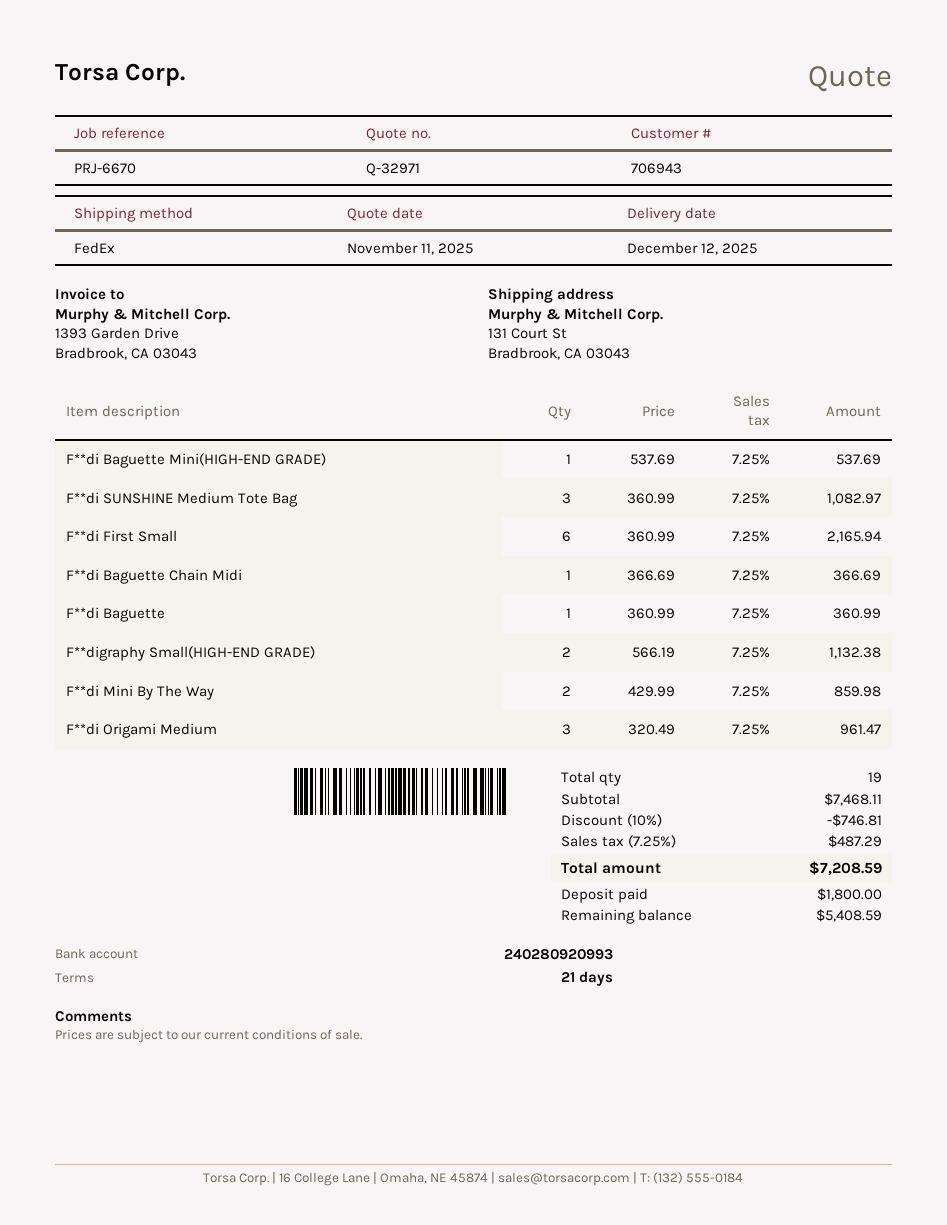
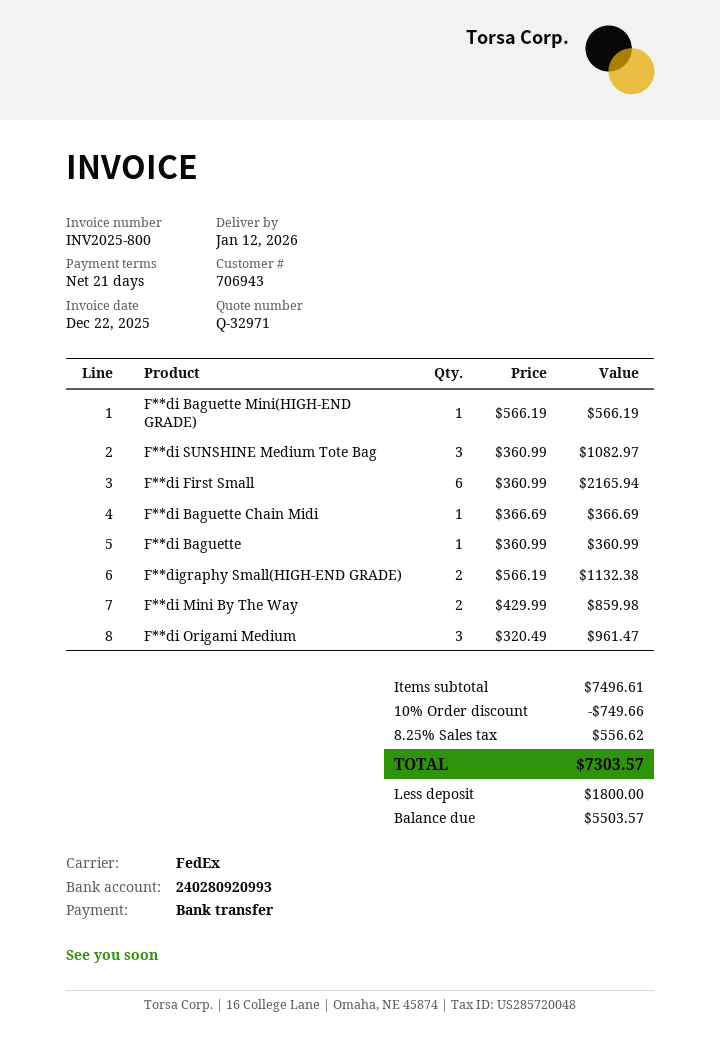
delivery date: 2025-12-12 -> 2026-01-12
F**di Baguette Mini(HIGH-END GRADE): 1 x 537.69 = 537.69 -> 1 x 566.19 = 566.19
subtotal: 7468.11 -> 7496.61
discount: 10% = 746.81 -> 10% = 749.66
tax: 7.25% = 487.29 -> 8.25% = 556.62
total: 7208.59 -> 7303.57
balance: 5408.59 -> 5503.57

